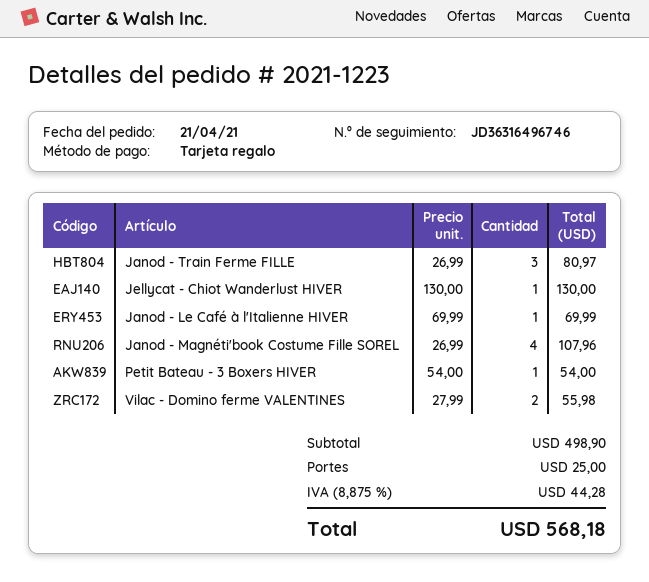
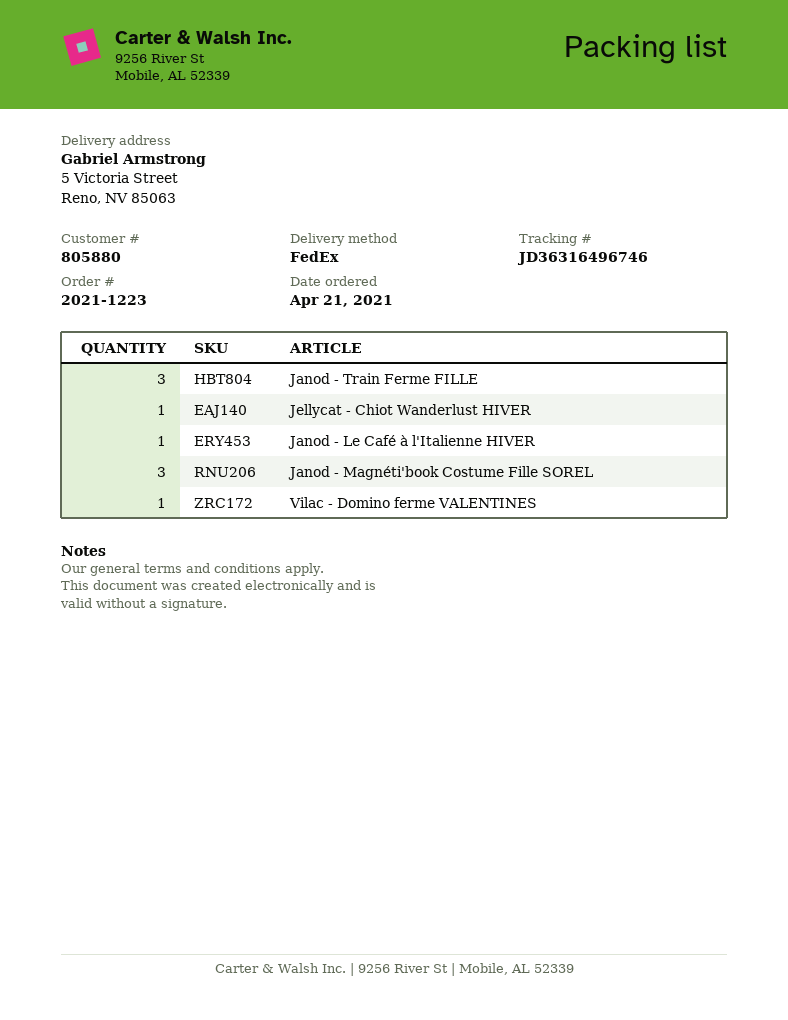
Janod - Magnéti'book Costume Fille SOREL: 4 -> 3
Petit Bateau - 3 Boxers HIVER: 1 -> none
Vilac - Domino ferme VALENTINES: 2 -> 1

